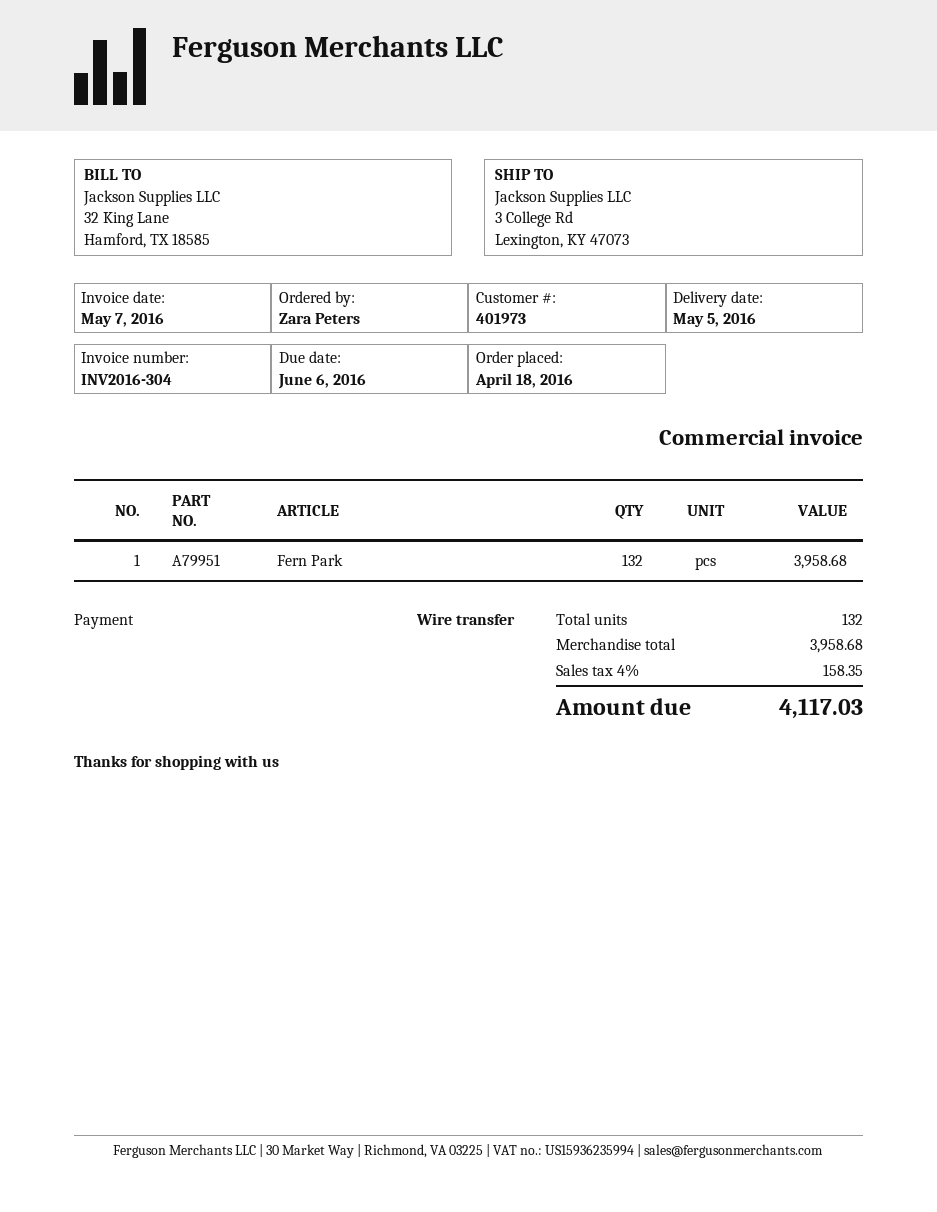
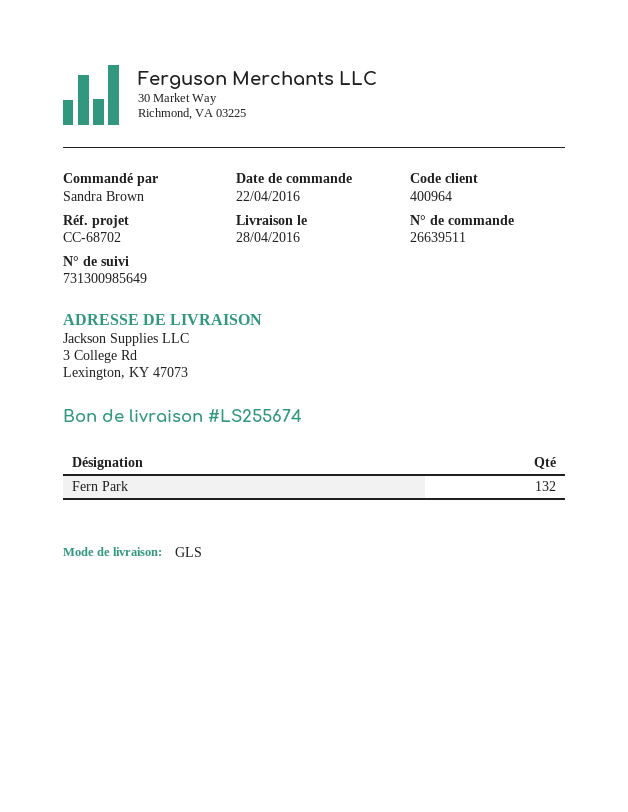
order date: 2016-04-18 -> 2016-04-22
delivery date: 2016-05-05 -> 2016-04-28
customer number: 401973 -> 400964
ordered by: Zara Peters -> Sandra Brown

